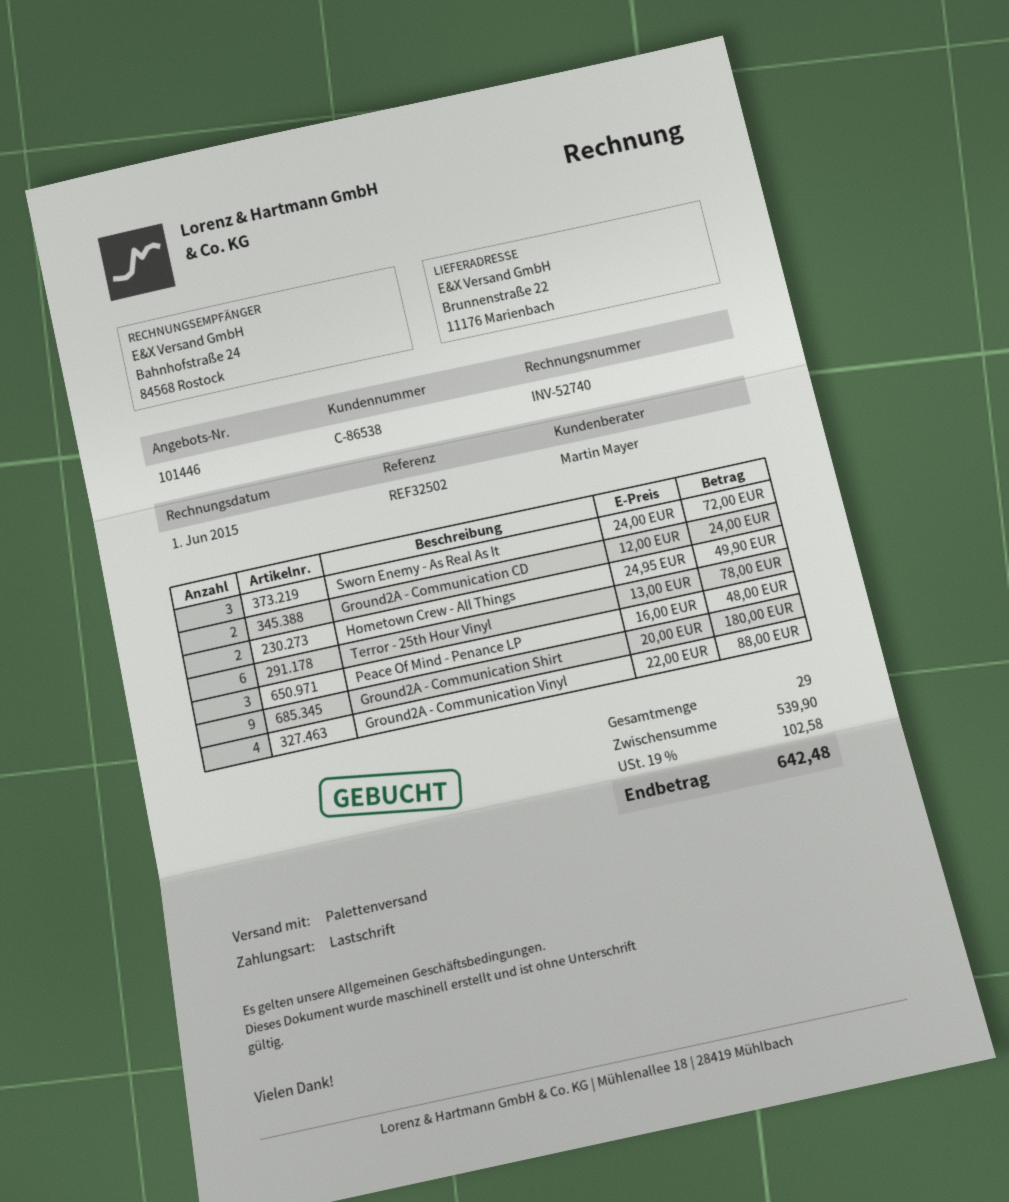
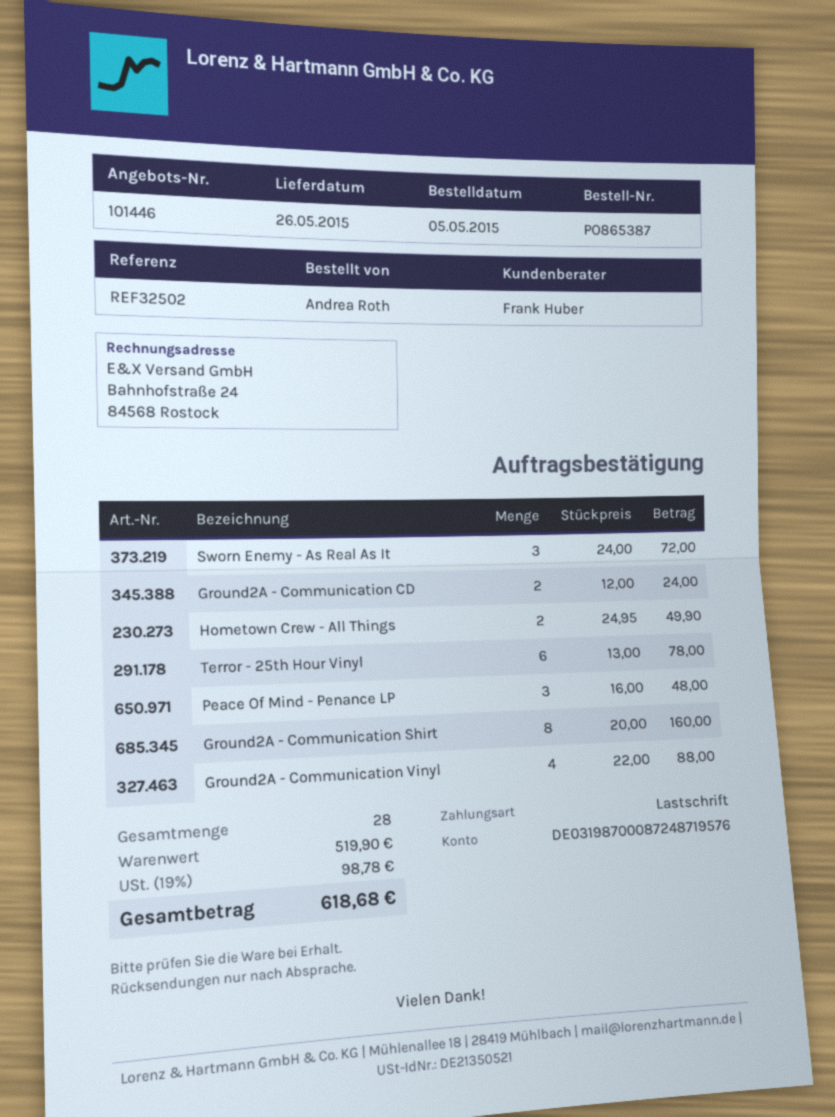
sales rep: Martin Mayer -> Frank Huber
Ground2A - Communication Shirt: 9 x 20.00 = 180.00 -> 8 x 20.00 = 160.00
total quantity: 29 -> 28
subtotal: 539.90 -> 519.90
tax: 19% = 102.58 -> 19% = 98.78
total: 642.48 -> 618.68

